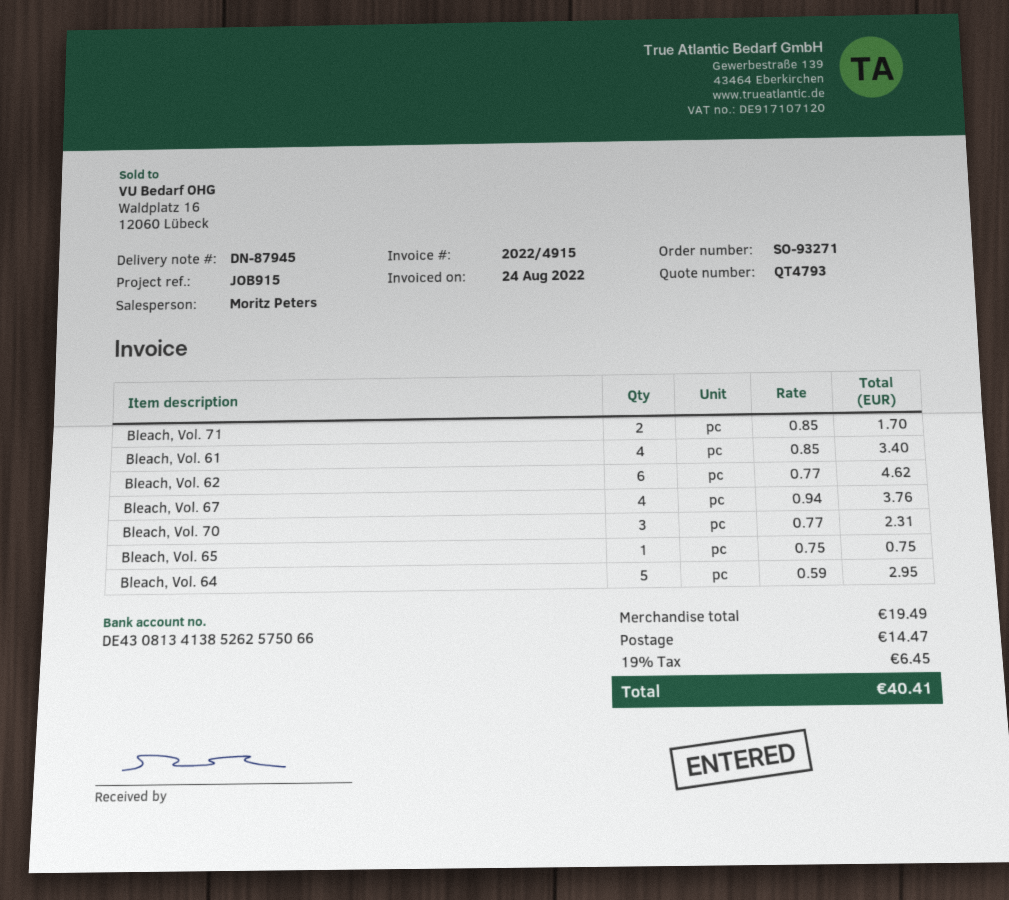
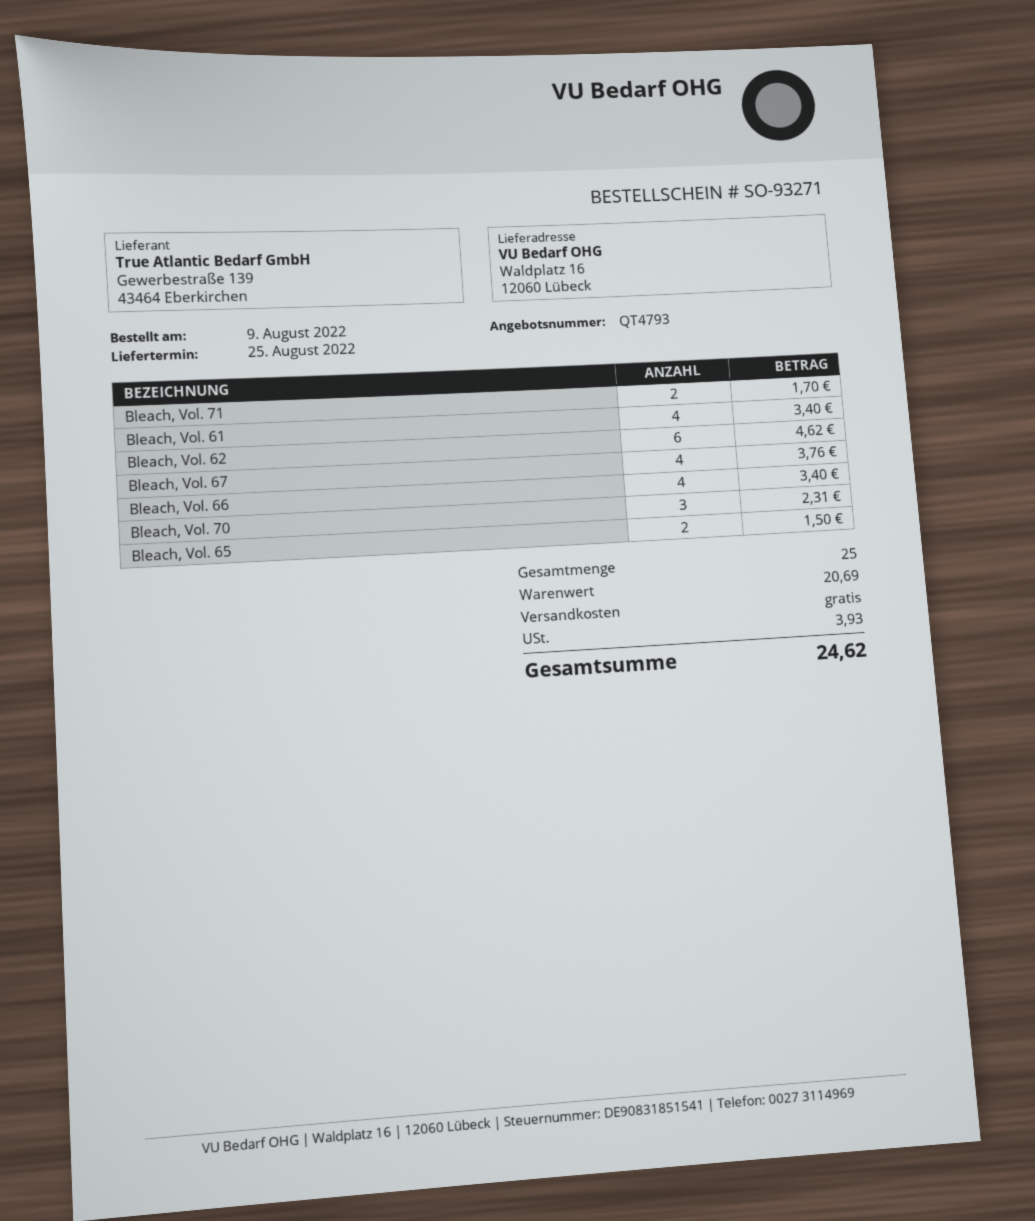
Bleach, Vol. 65: 1 for 0.75 -> 2 for 1.50
Bleach, Vol. 64: 5 for 2.95 -> none
Bleach, Vol. 66: none -> 4 for 3.40
subtotal: 19.49 -> 20.69
shipping: 14.47 -> 0.00
tax: 6.45 -> 3.93
total: 40.41 -> 24.62

